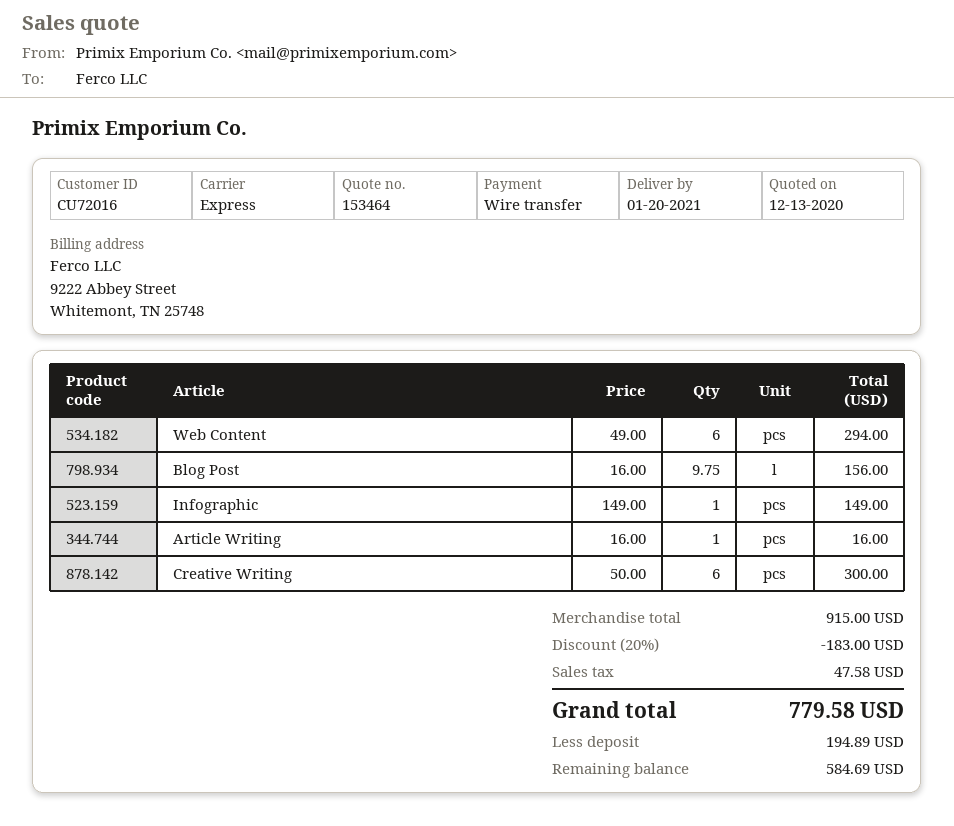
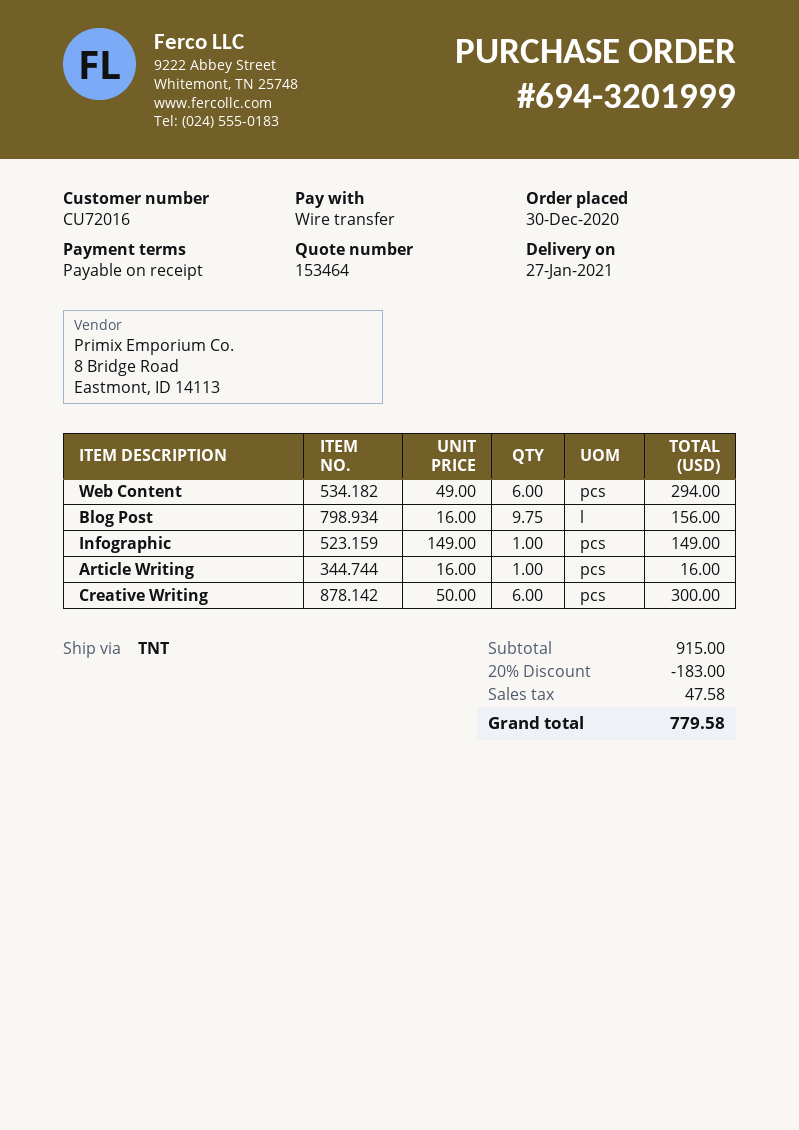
delivery date: 2021-01-20 -> 2021-01-27
shipping method: express -> TNT

